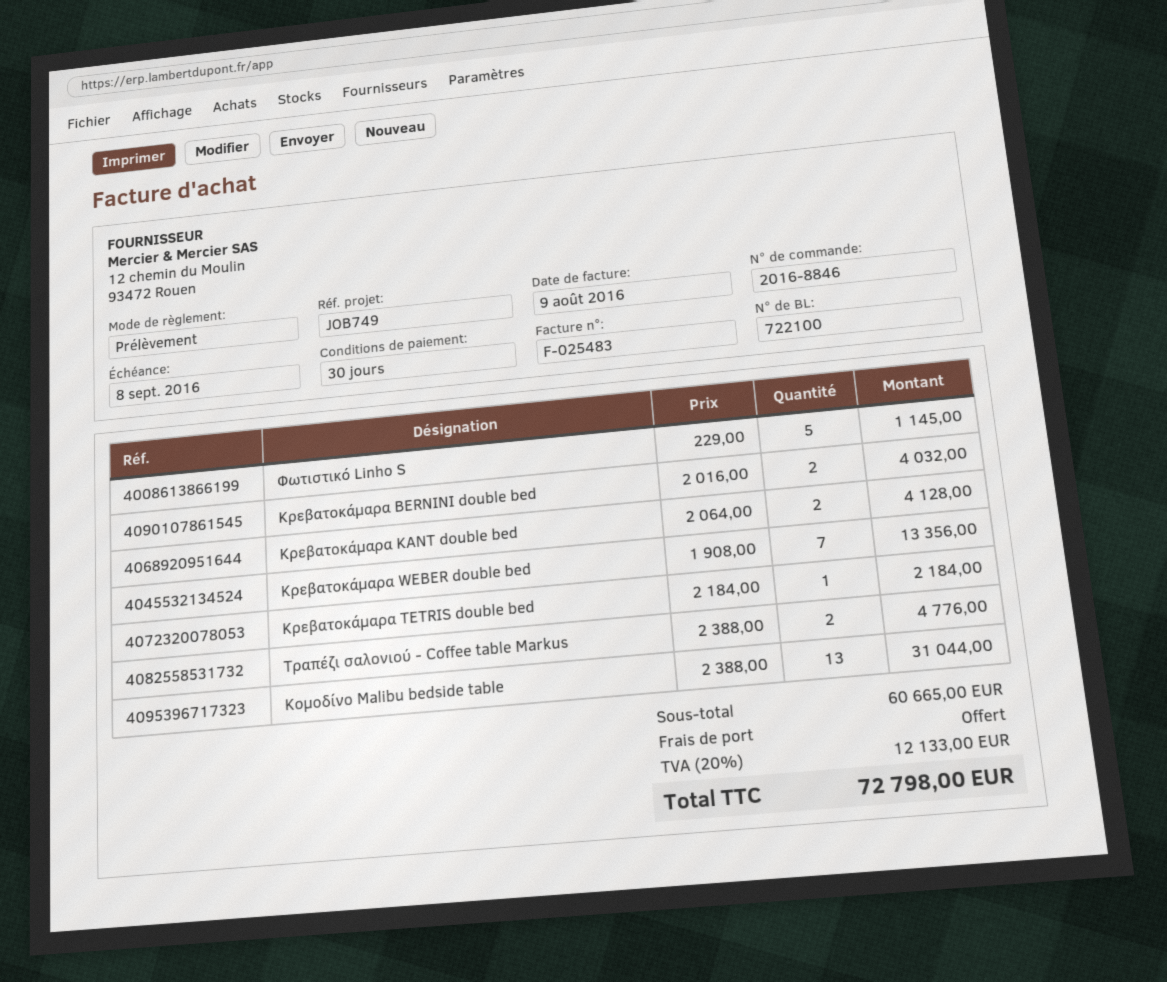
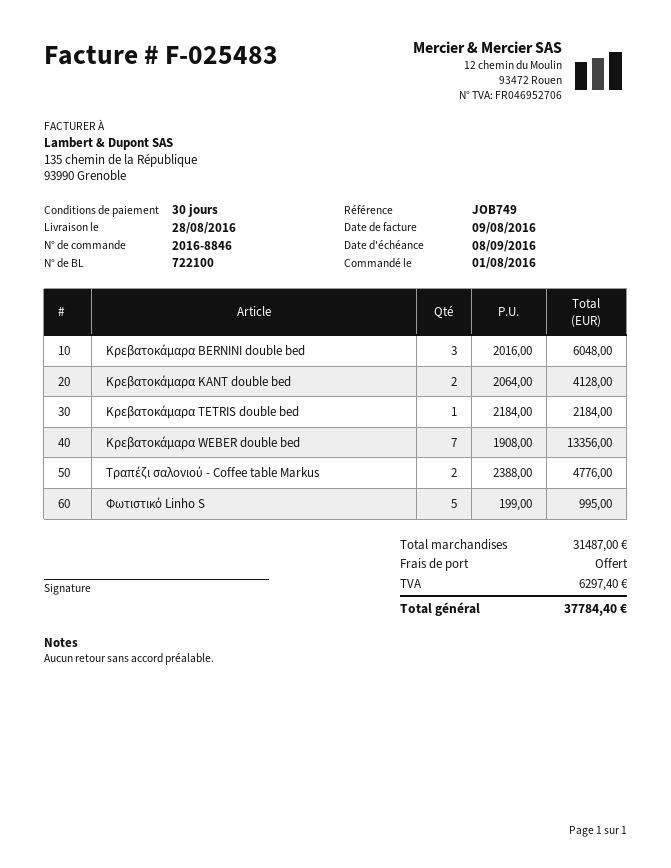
Φωτιστικό Linho S: 5 x 229.00 = 1145.00 -> 5 x 199.00 = 995.00
Κρεβατοκάμαρα BERNINI double bed: 2 x 2016.00 = 4032.00 -> 3 x 2016.00 = 6048.00
Κομοδίνο Malibu bedside table: 13 x 2388.00 = 31044.00 -> none
subtotal: 60665.00 -> 31487.00
tax: 12133.00 -> 6297.40
total: 72798.00 -> 37784.40

